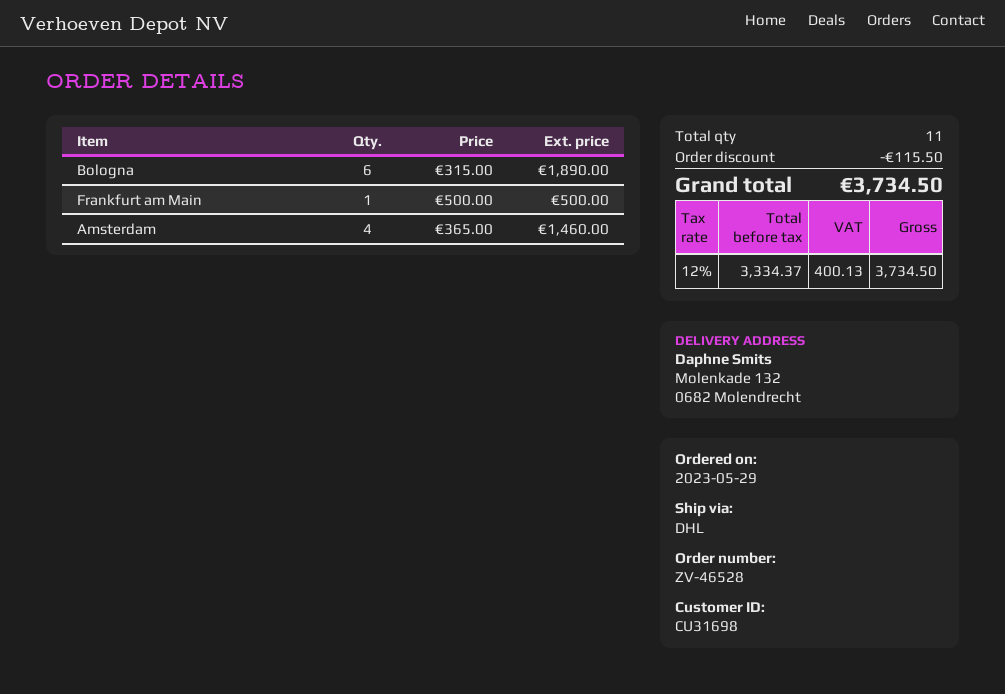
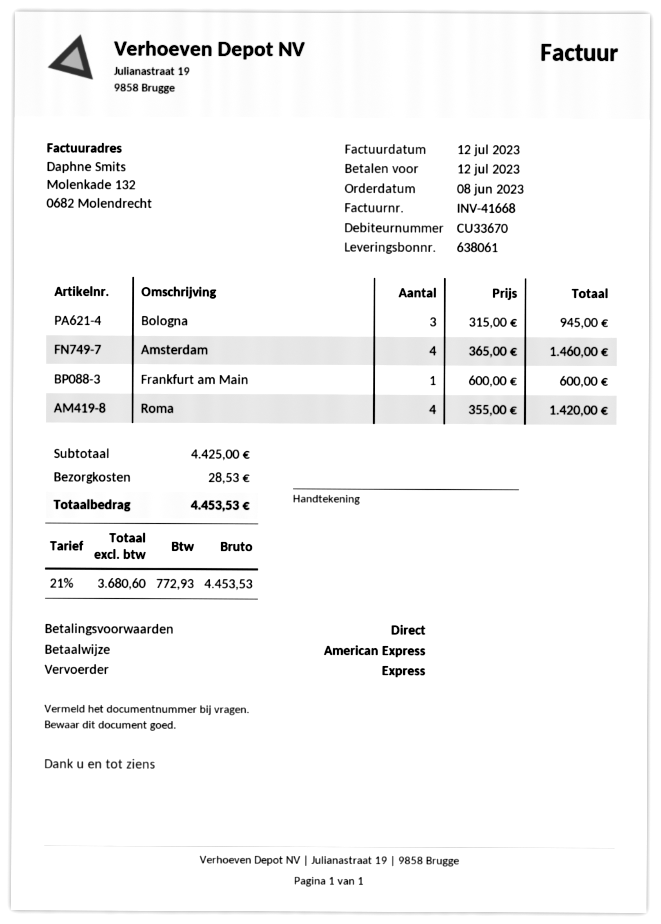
order date: 2023-05-29 -> 2023-06-08
customer number: CU31698 -> CU33670
shipping method: DHL -> express
Bologna: 6 x 315.00 = 1890.00 -> 3 x 315.00 = 945.00
Frankfurt am Main: 1 x 500.00 = 500.00 -> 1 x 600.00 = 600.00
Roma: none -> 4 x 355.00 = 1420.00
discount: 115.50 -> none
shipping: none -> 28.53
net: 3334.37 -> 3680.60
tax: 12% = 400.13 -> 21% = 772.93
total: 3734.50 -> 4453.53

